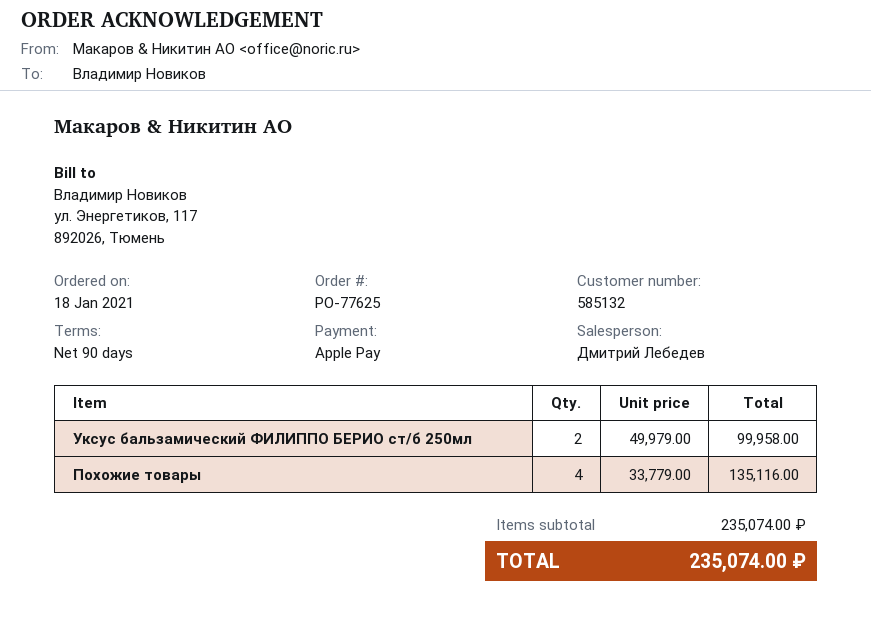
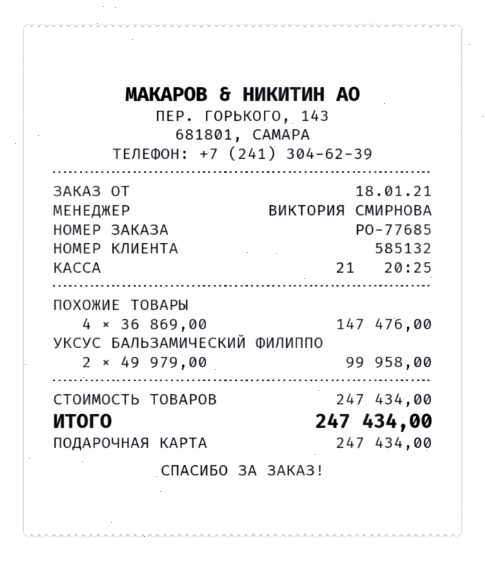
order number: PO-77625 -> PO-77685
sales rep: Дмитрий Лебедев -> ВИКТОРИЯ СМИРНОВА
payment method: Apple Pay -> gift card
Похожие товары: 4 x 33779.00 = 135116.00 -> 4 x 36869.00 = 147476.00
subtotal: 235074.00 -> 247434.00
total: 235074.00 -> 247434.00

